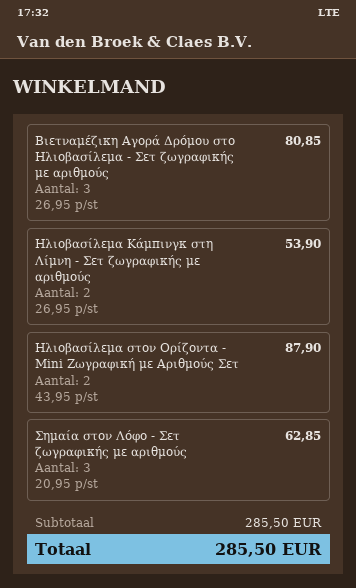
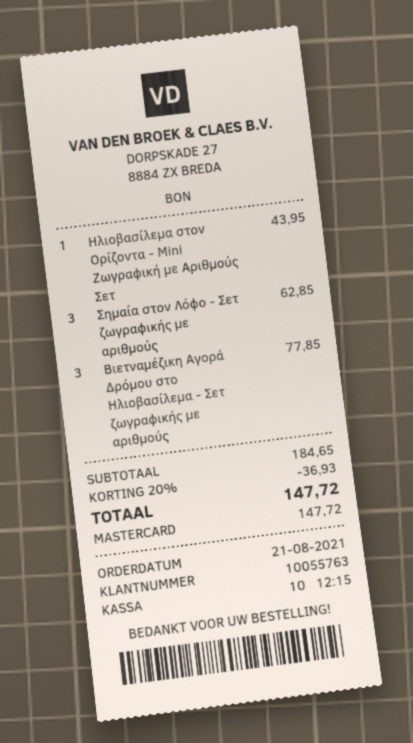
Βιετναμέζικη Αγορά Δρόμου στο Ηλιοβασίλεμα - Σετ ζωγραφικής με αριθμούς: 3 for 80.85 -> 3 for 77.85
Ηλιοβασίλεμα Κάμπινγκ στη Λίμνη - Σετ ζωγραφικής με αριθμούς: 2 for 53.90 -> none
Ηλιοβασίλεμα στον Ορίζοντα - Mini Ζωγραφική με Αριθμούς Σετ: 2 for 87.90 -> 1 for 43.95
subtotal: 285.50 -> 184.65
discount: none -> 20% = 36.93
total: 285.50 -> 147.72

